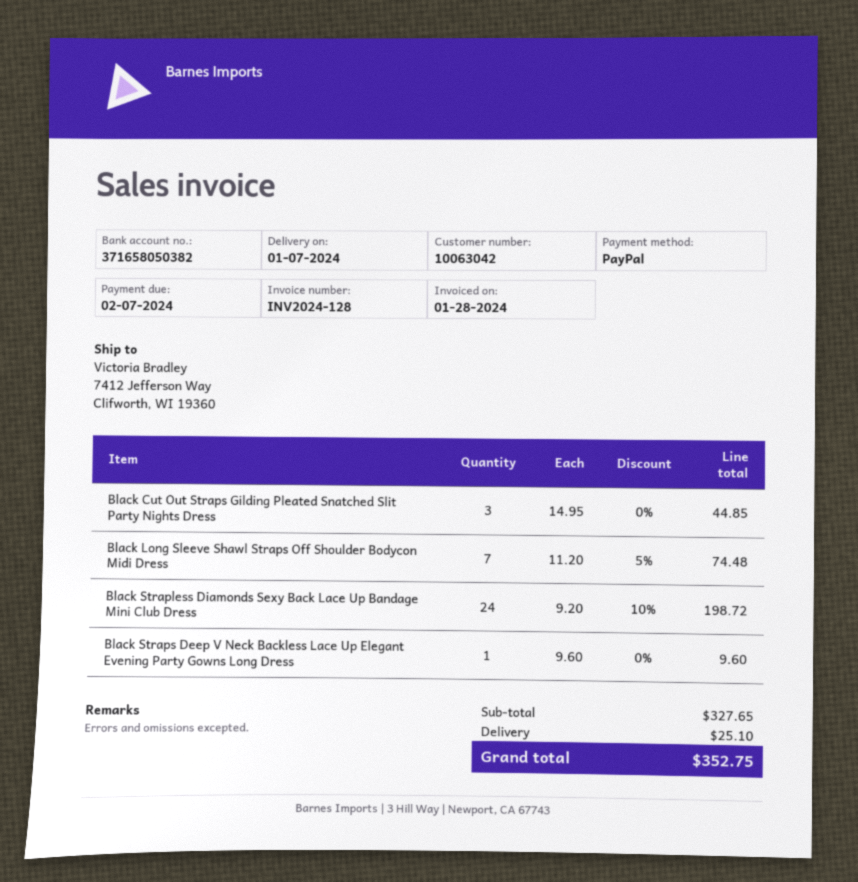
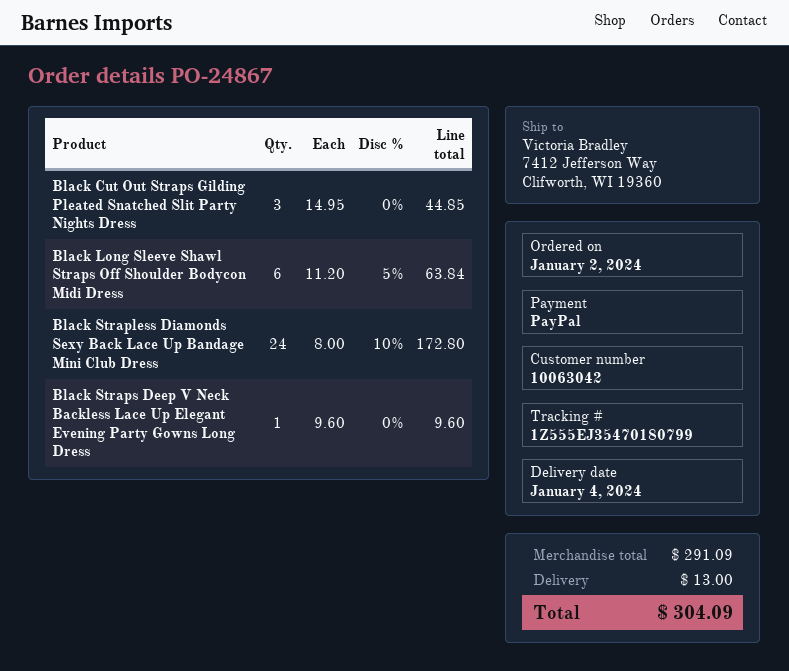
delivery date: 2024-01-07 -> 2024-01-04
Black Long Sleeve Shawl Straps Off Shoulder Bodycon Midi Dress: 7 x 11.20 - 5% = 74.48 -> 6 x 11.20 - 5% = 63.84
Black Strapless Diamonds Sexy Back Lace Up Bandage Mini Club Dress: 24 x 9.20 - 10% = 198.72 -> 24 x 8.00 - 10% = 172.80
subtotal: 327.65 -> 291.09
shipping: 25.10 -> 13.00
total: 352.75 -> 304.09

